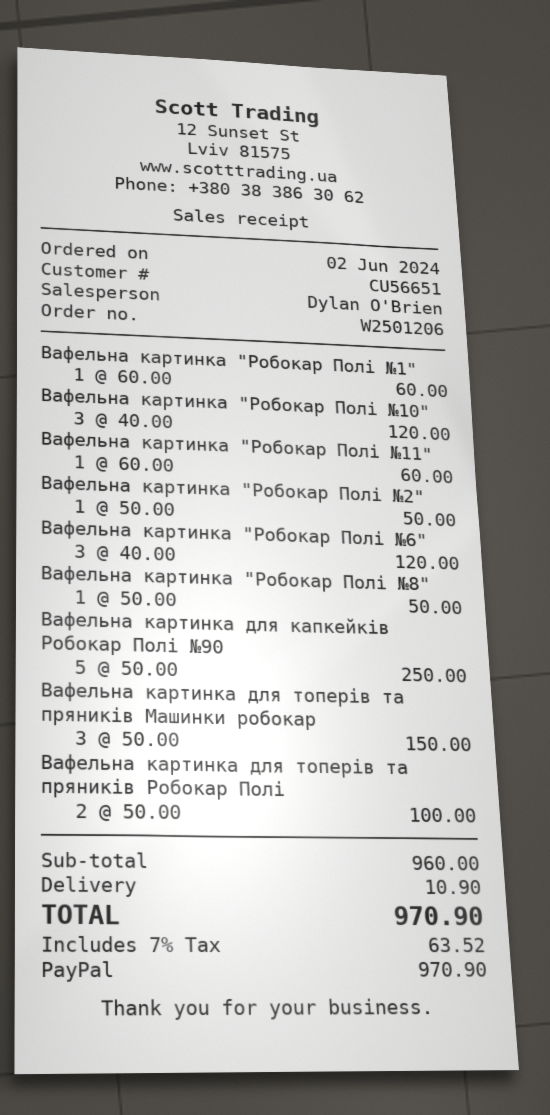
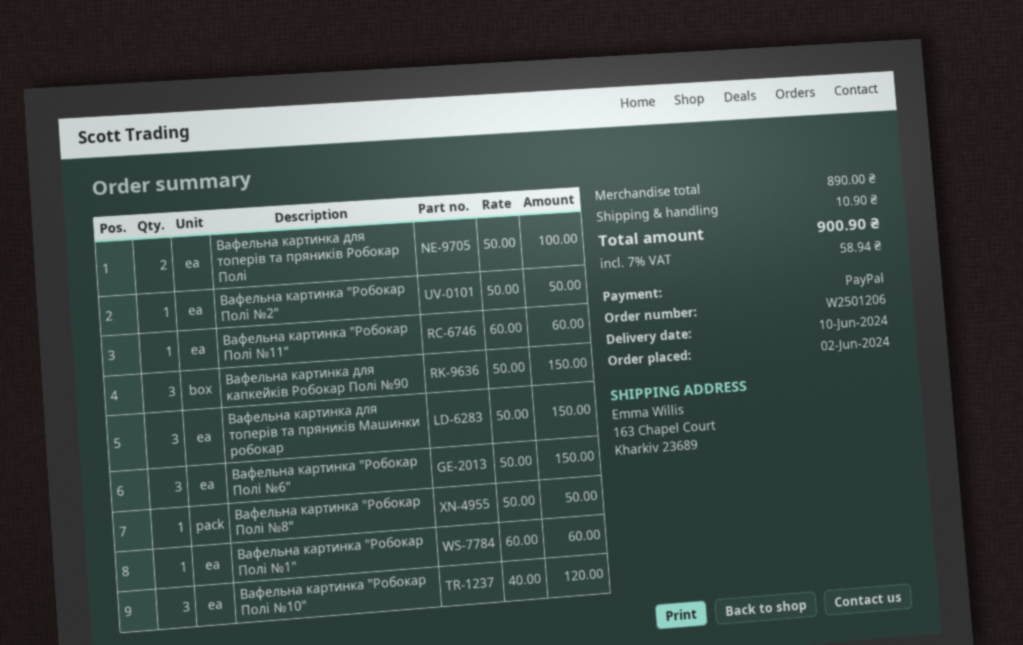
Вафельна картинка "Робокар Полі №6": 3 x 40.00 = 120.00 -> 3 x 50.00 = 150.00
Вафельна картинка для капкейків Робокар Полі №90: 5 x 50.00 = 250.00 -> 3 x 50.00 = 150.00
subtotal: 960.00 -> 890.00
tax: 7% = 63.52 -> 7% = 58.94
total: 970.90 -> 900.90

